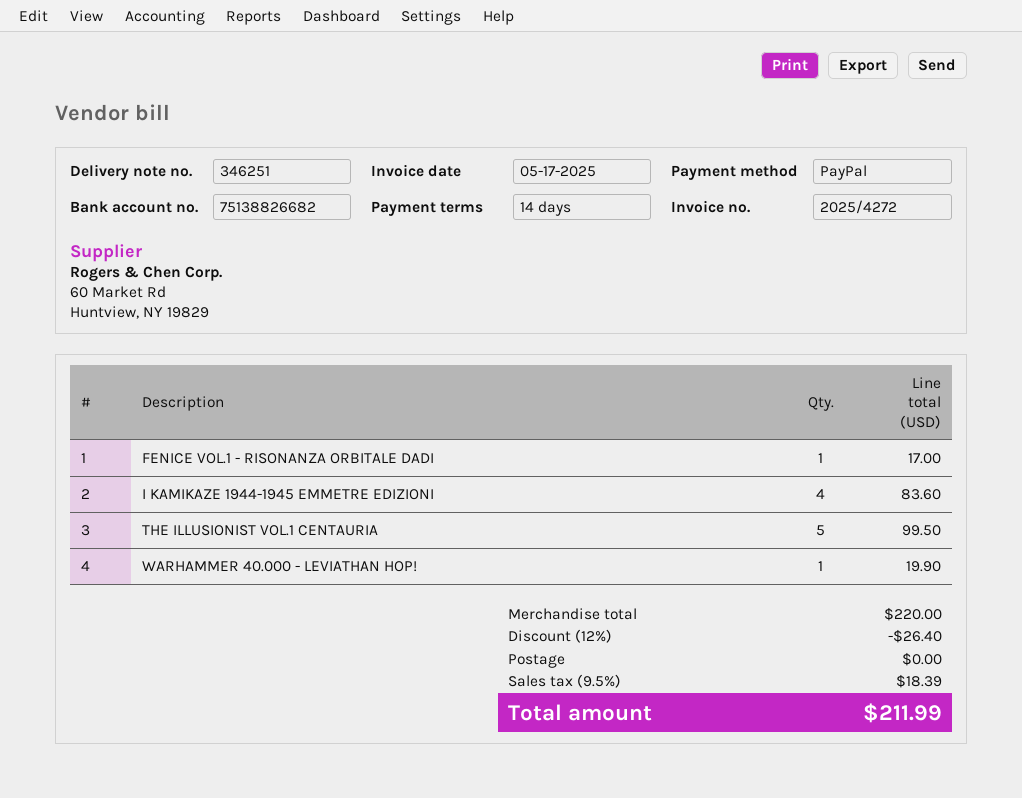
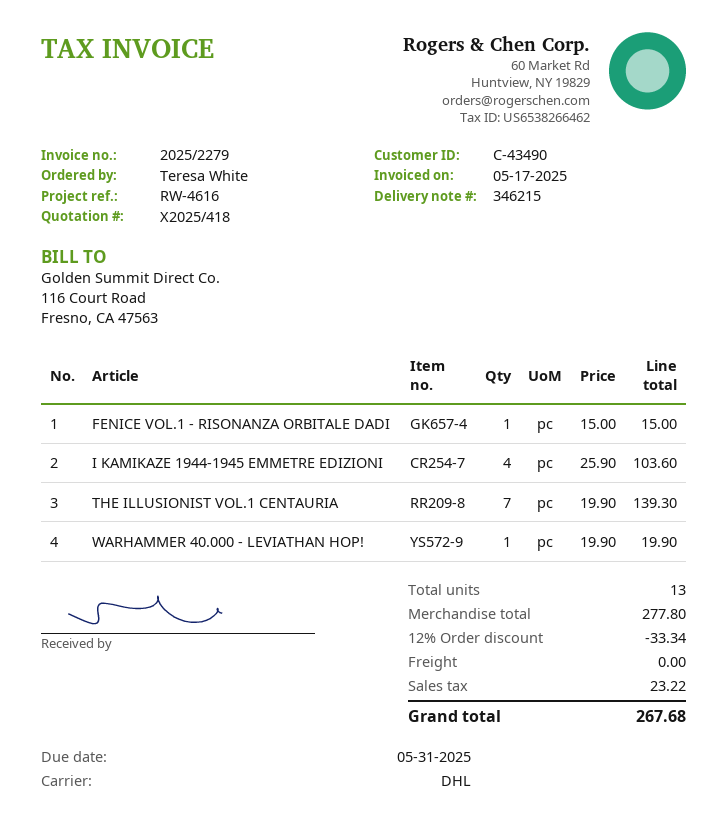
delivery note number: 346251 -> 346215
invoice number: 2025/4272 -> 2025/2279
FENICE VOL.1 - RISONANZA ORBITALE DADI: 1 for 17.00 -> 1 for 15.00
I KAMIKAZE 1944-1945 EMMETRE EDIZIONI: 4 for 83.60 -> 4 for 103.60
THE ILLUSIONIST VOL.1 CENTAURIA: 5 for 99.50 -> 7 for 139.30
subtotal: 220.00 -> 277.80
discount: 12% = 26.40 -> 12% = 33.34
tax: 18.39 -> 23.22
total: 211.99 -> 267.68

